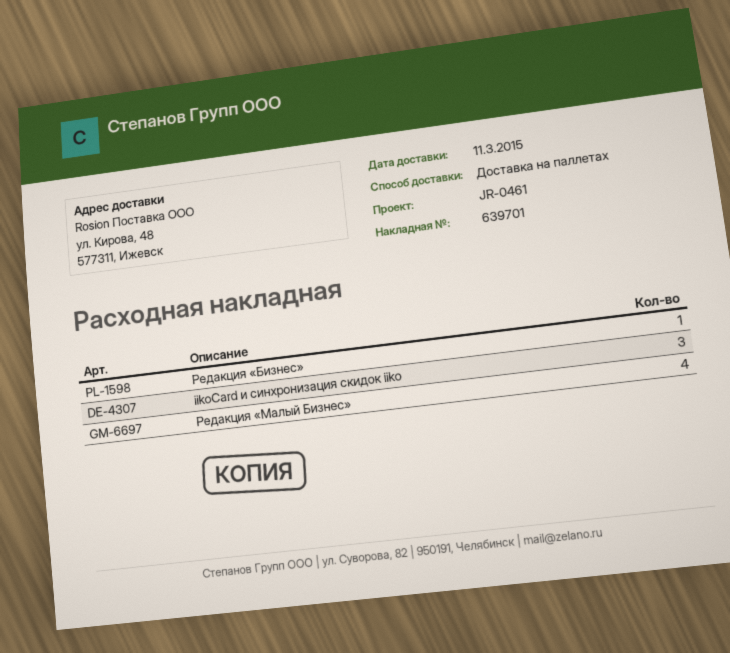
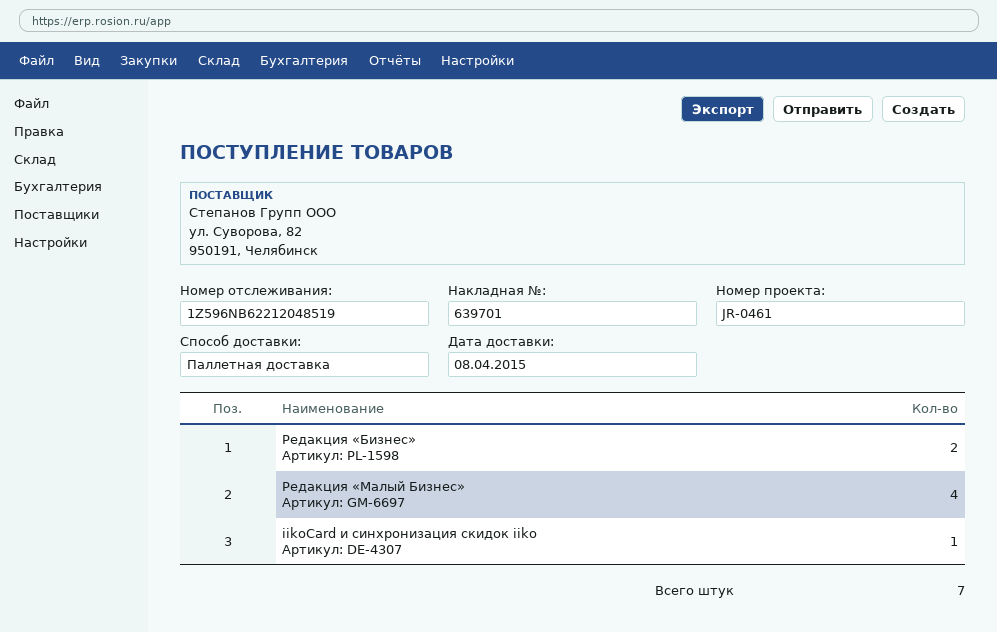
delivery date: 2015-03-11 -> 2015-04-08
Редакция «Бизнес»: 1 -> 2
iikoCard и синхронизация скидок iiko: 3 -> 1

